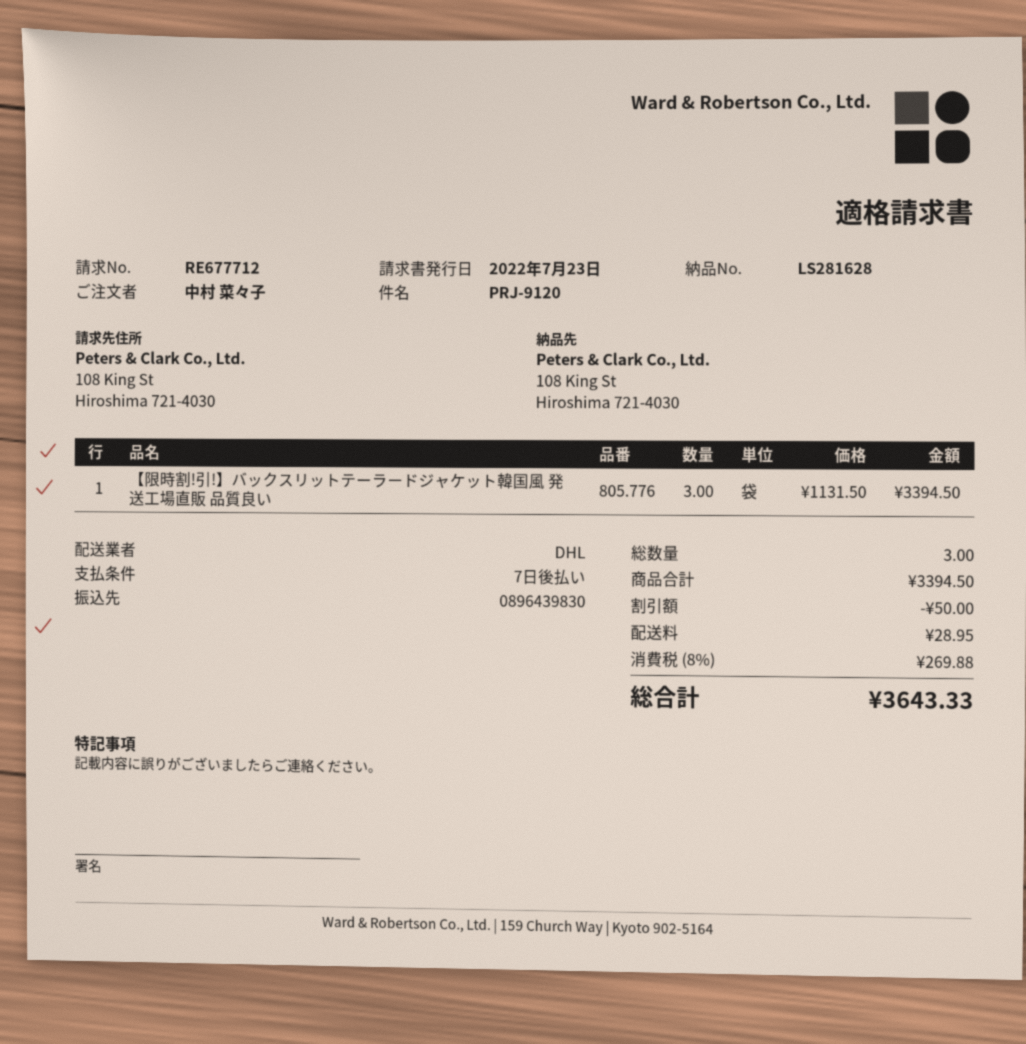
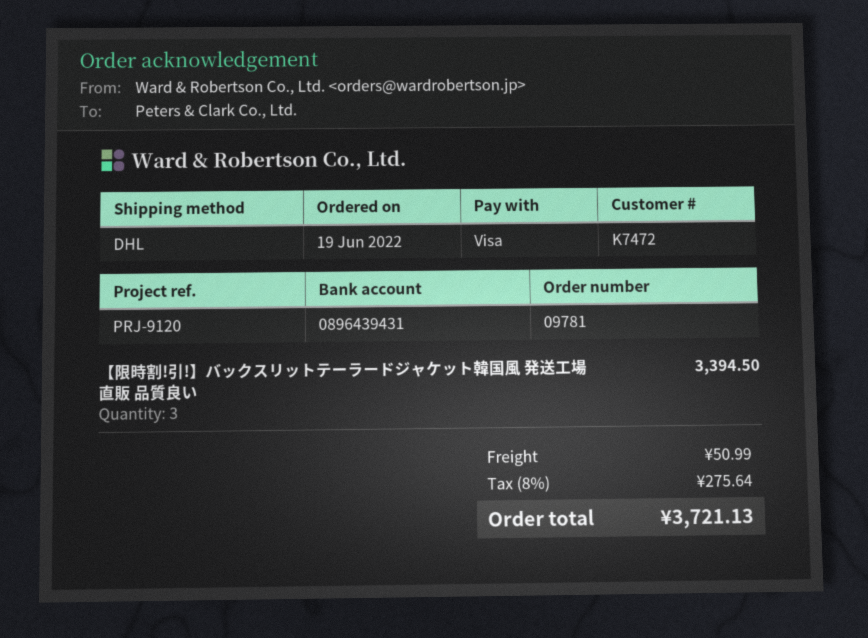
bank account: 0896439830 -> 0896439431
discount: 50.00 -> none
shipping: 28.95 -> 50.99
tax: 8% = 269.88 -> 8% = 275.64
total: 3643.33 -> 3721.13

